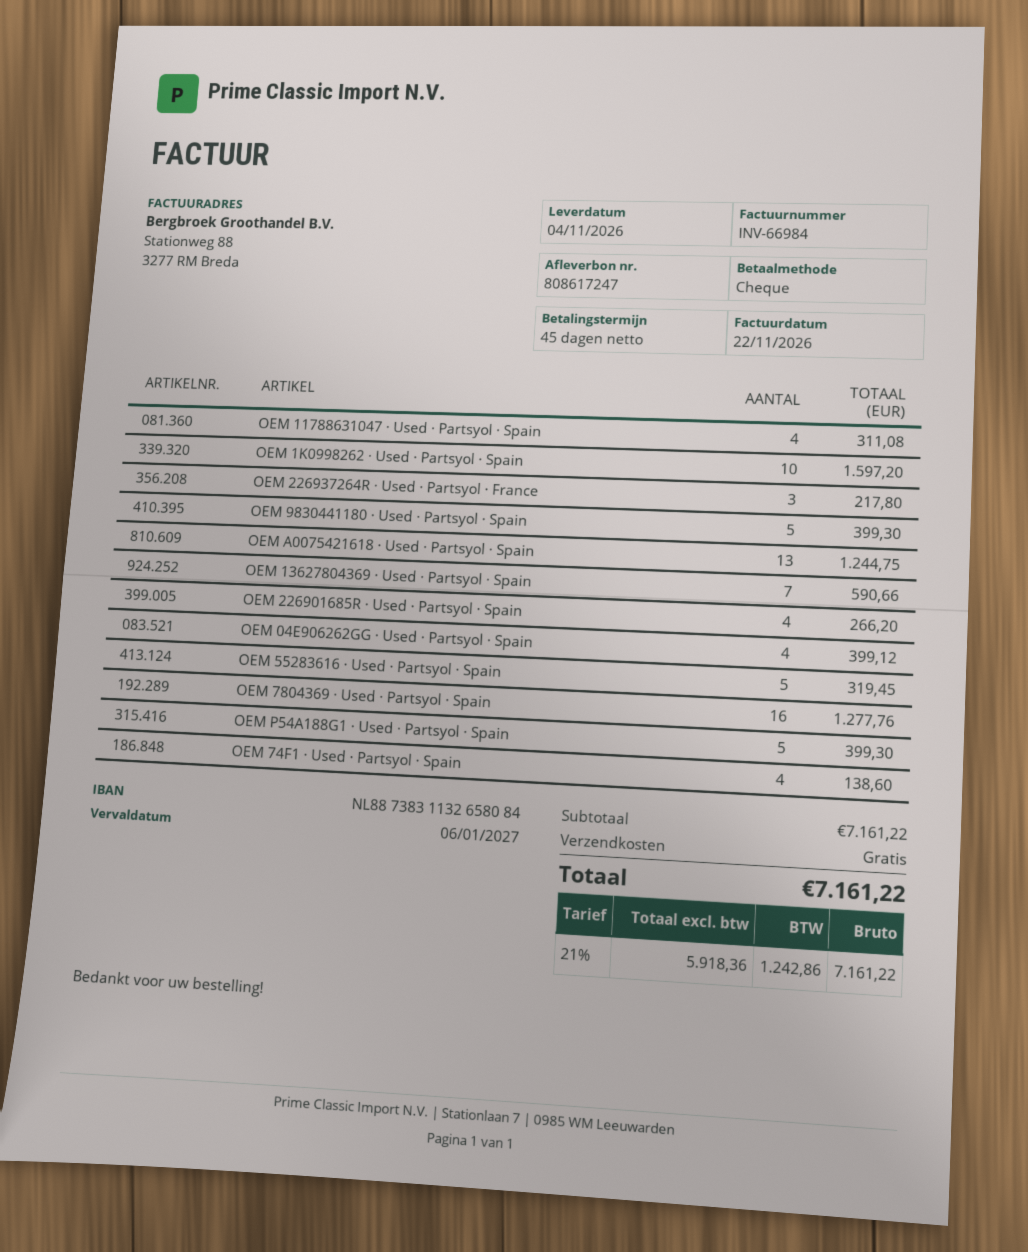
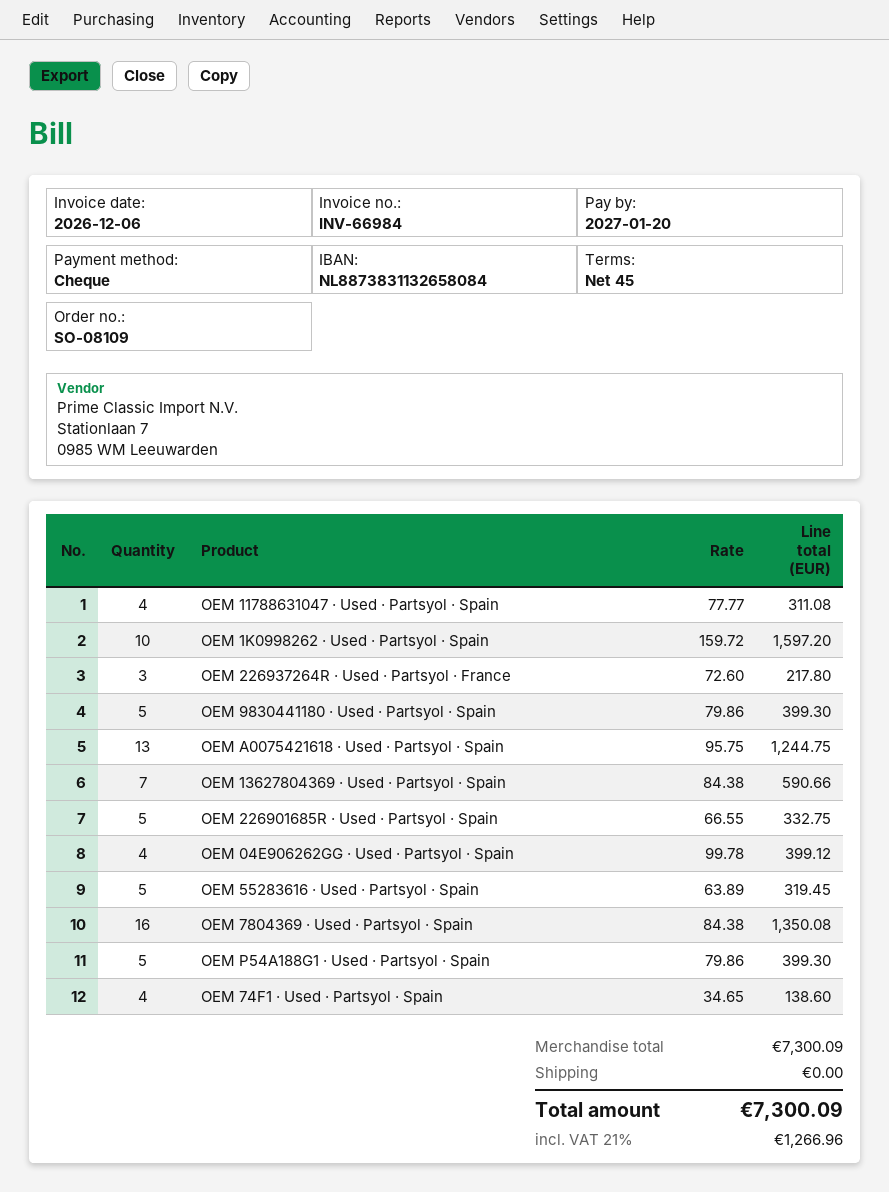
invoice date: 2026-11-22 -> 2026-12-06
due date: 2027-01-06 -> 2027-01-20
OEM 226901685R · Used · Partsyol · Spain: 4 for 266.20 -> 5 for 332.75
OEM 7804369 · Used · Partsyol · Spain: 16 for 1277.76 -> 16 for 1350.08
subtotal: 7161.22 -> 7300.09
tax: 21% = 1242.86 -> 21% = 1266.96
total: 7161.22 -> 7300.09

